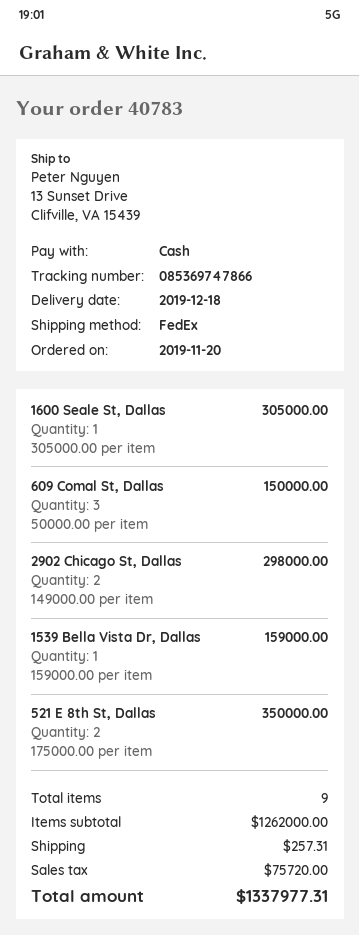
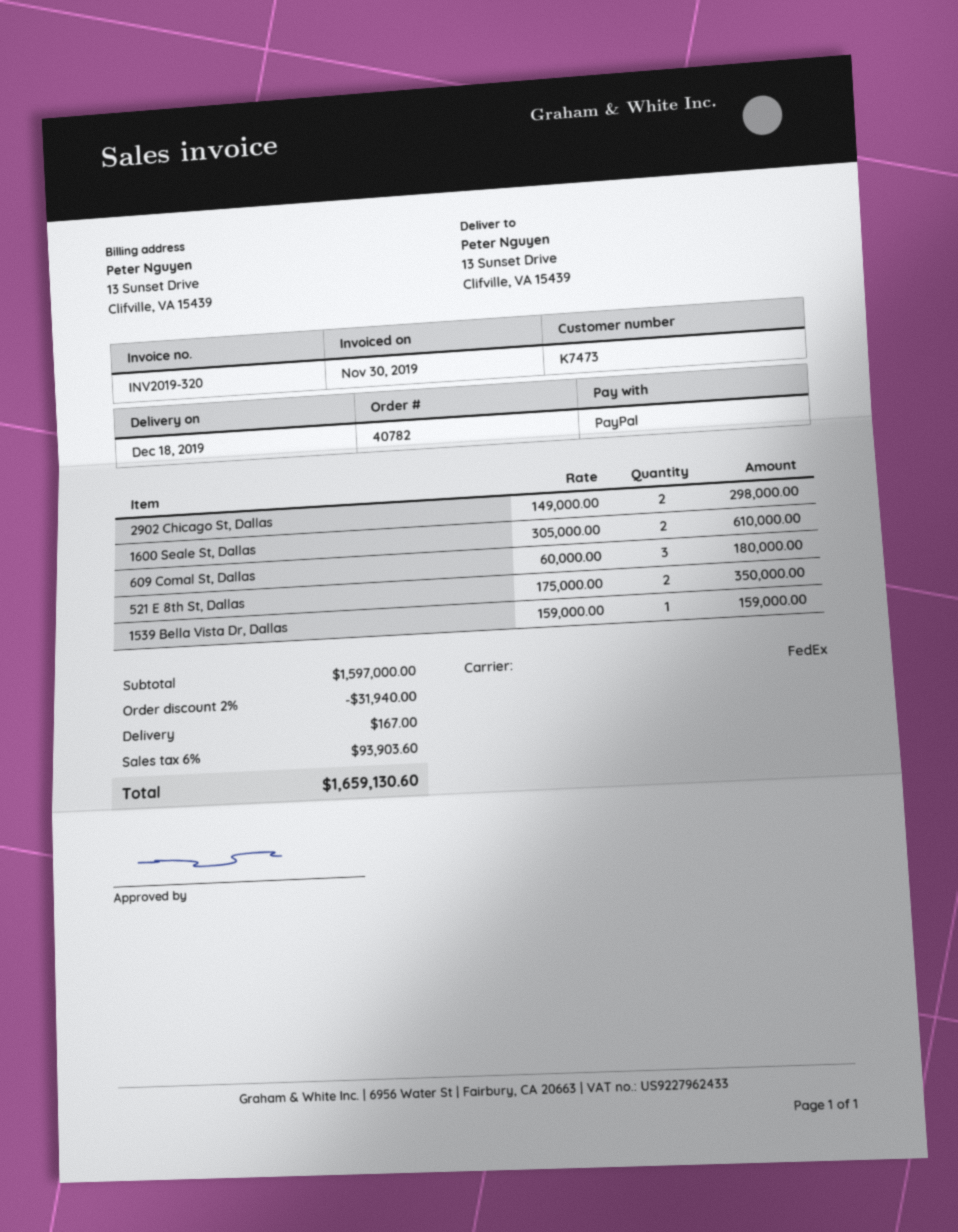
order number: 40783 -> 40782
payment method: cash -> PayPal
1600 Seale St, Dallas: 1 x 305000.00 = 305000.00 -> 2 x 305000.00 = 610000.00
609 Comal St, Dallas: 3 x 50000.00 = 150000.00 -> 3 x 60000.00 = 180000.00
subtotal: 1262000.00 -> 1597000.00
discount: none -> 2% = 31940.00
shipping: 257.31 -> 167.00
tax: 75720.00 -> 93903.60
total: 1337977.31 -> 1659130.60

